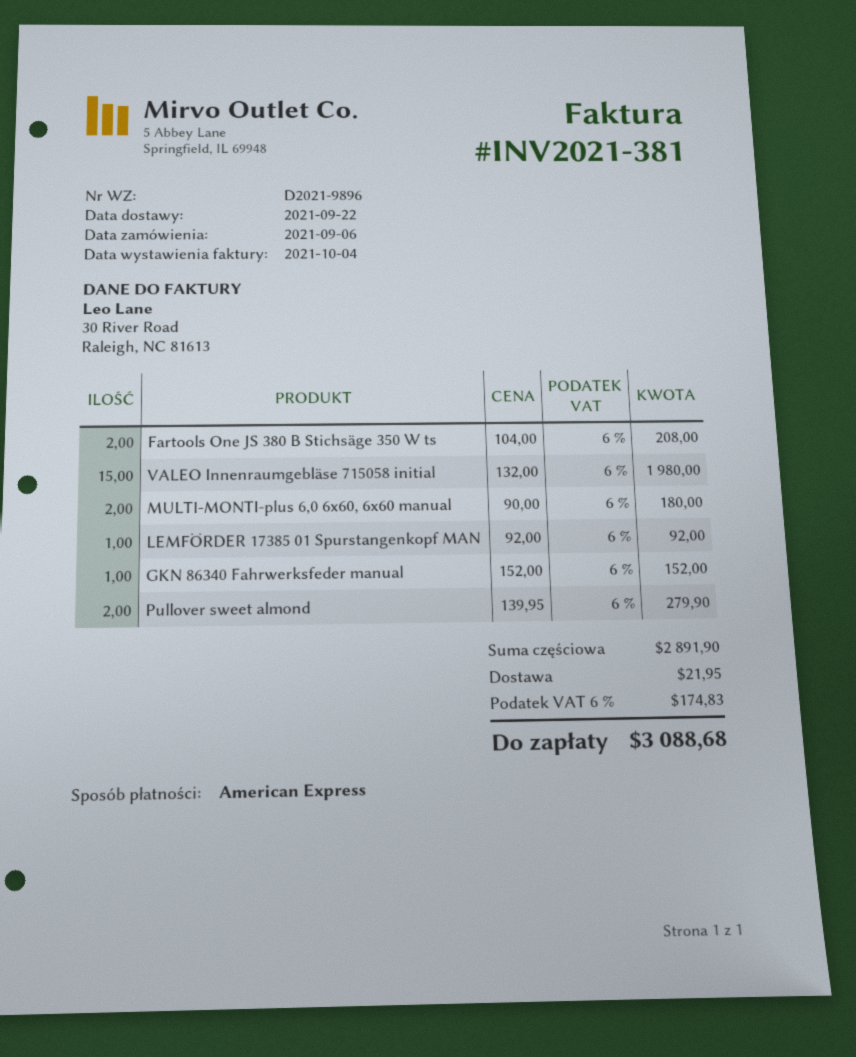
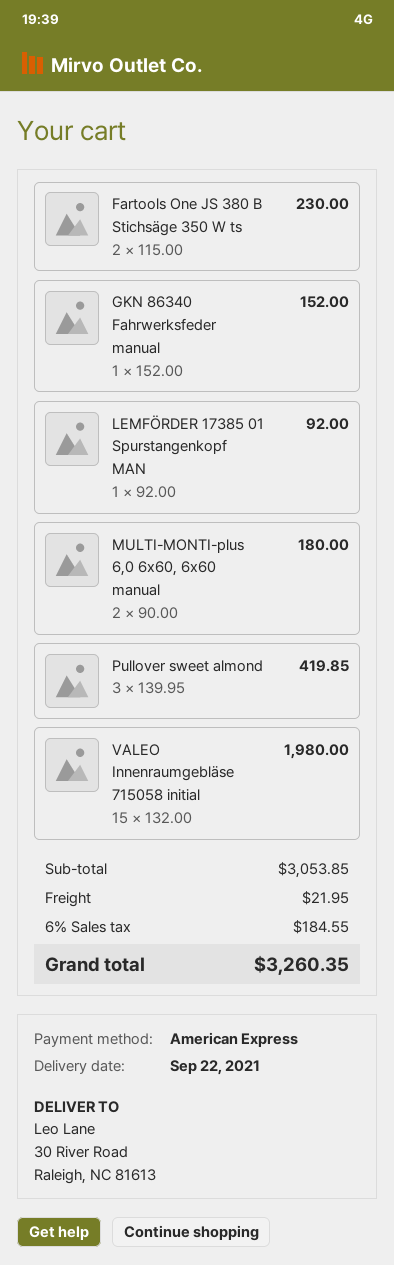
Fartools One JS 380 B Stichsäge 350 W ts: 2 x 104.00 = 208.00 -> 2 x 115.00 = 230.00
Pullover sweet almond: 2 x 139.95 = 279.90 -> 3 x 139.95 = 419.85
subtotal: 2891.90 -> 3053.85
tax: 6% = 174.83 -> 6% = 184.55
total: 3088.68 -> 3260.35

